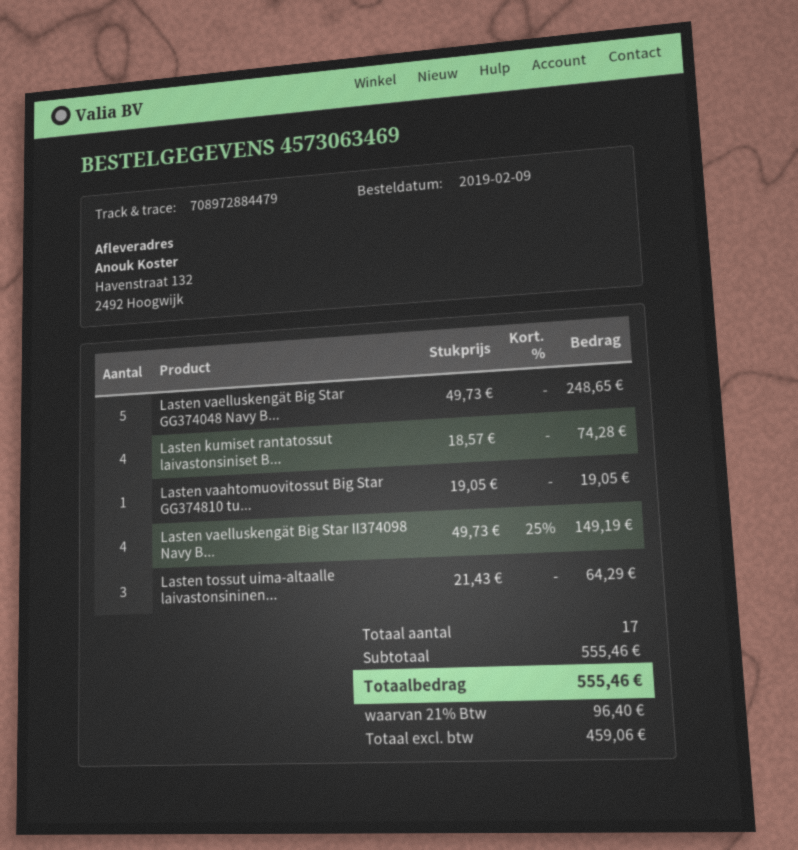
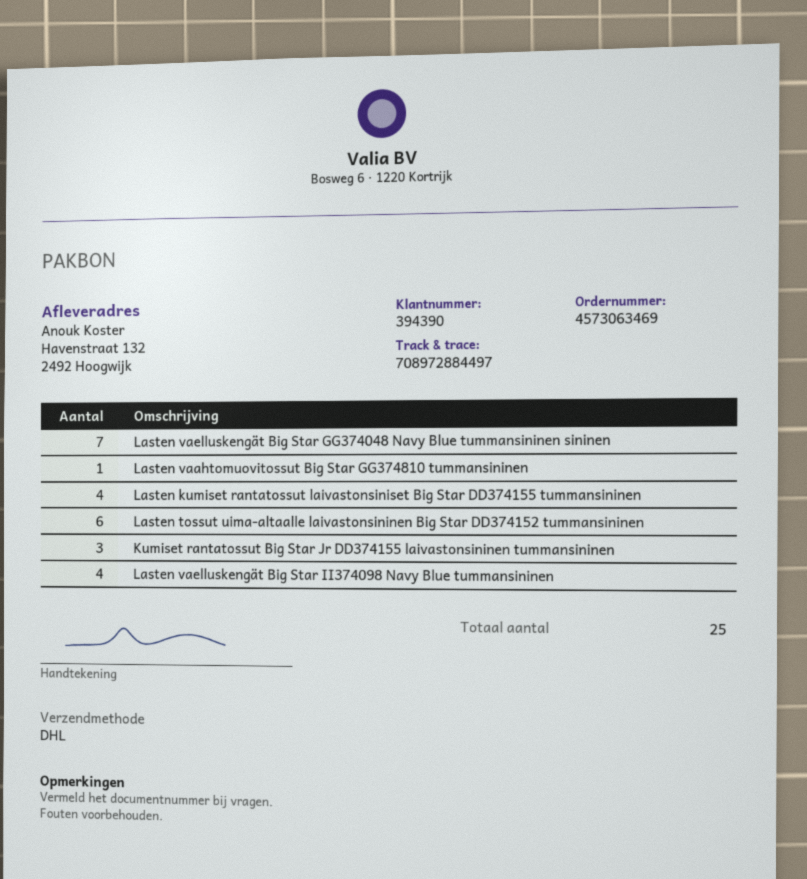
tracking number: 708972884479 -> 708972884497
Lasten vaelluskengät Big Star GG374048 Navy B...: 5 -> 7
Lasten tossut uima-altaalle laivastonsininen...: 3 -> 6
Kumiset rantatossut Big Star Jr DD374155 laivastonsininen tummansininen: none -> 3
total quantity: 17 -> 25

